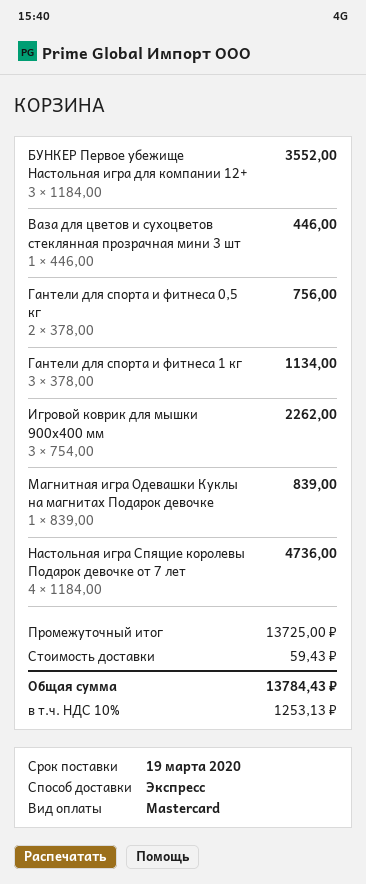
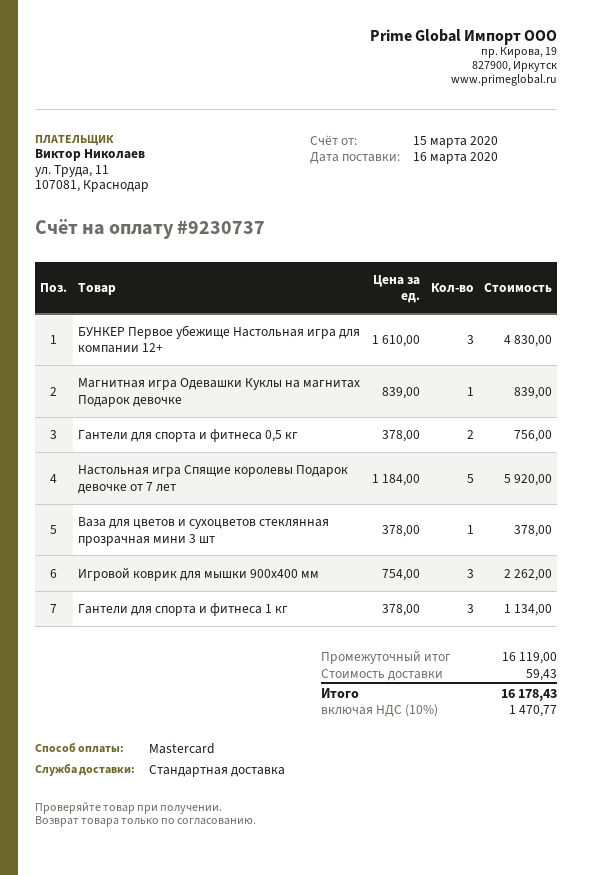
delivery date: 2020-03-19 -> 2020-03-16
shipping method: express -> standard
БУНКЕР Первое убежище Настольная игра для компании 12+: 3 x 1184.00 = 3552.00 -> 3 x 1610.00 = 4830.00
Ваза для цветов и сухоцветов стеклянная прозрачная мини 3 шт: 1 x 446.00 = 446.00 -> 1 x 378.00 = 378.00
Настольная игра Спящие королевы Подарок девочке от 7 лет: 4 x 1184.00 = 4736.00 -> 5 x 1184.00 = 5920.00
subtotal: 13725.00 -> 16119.00
tax: 10% = 1253.13 -> 10% = 1470.77
total: 13784.43 -> 16178.43

